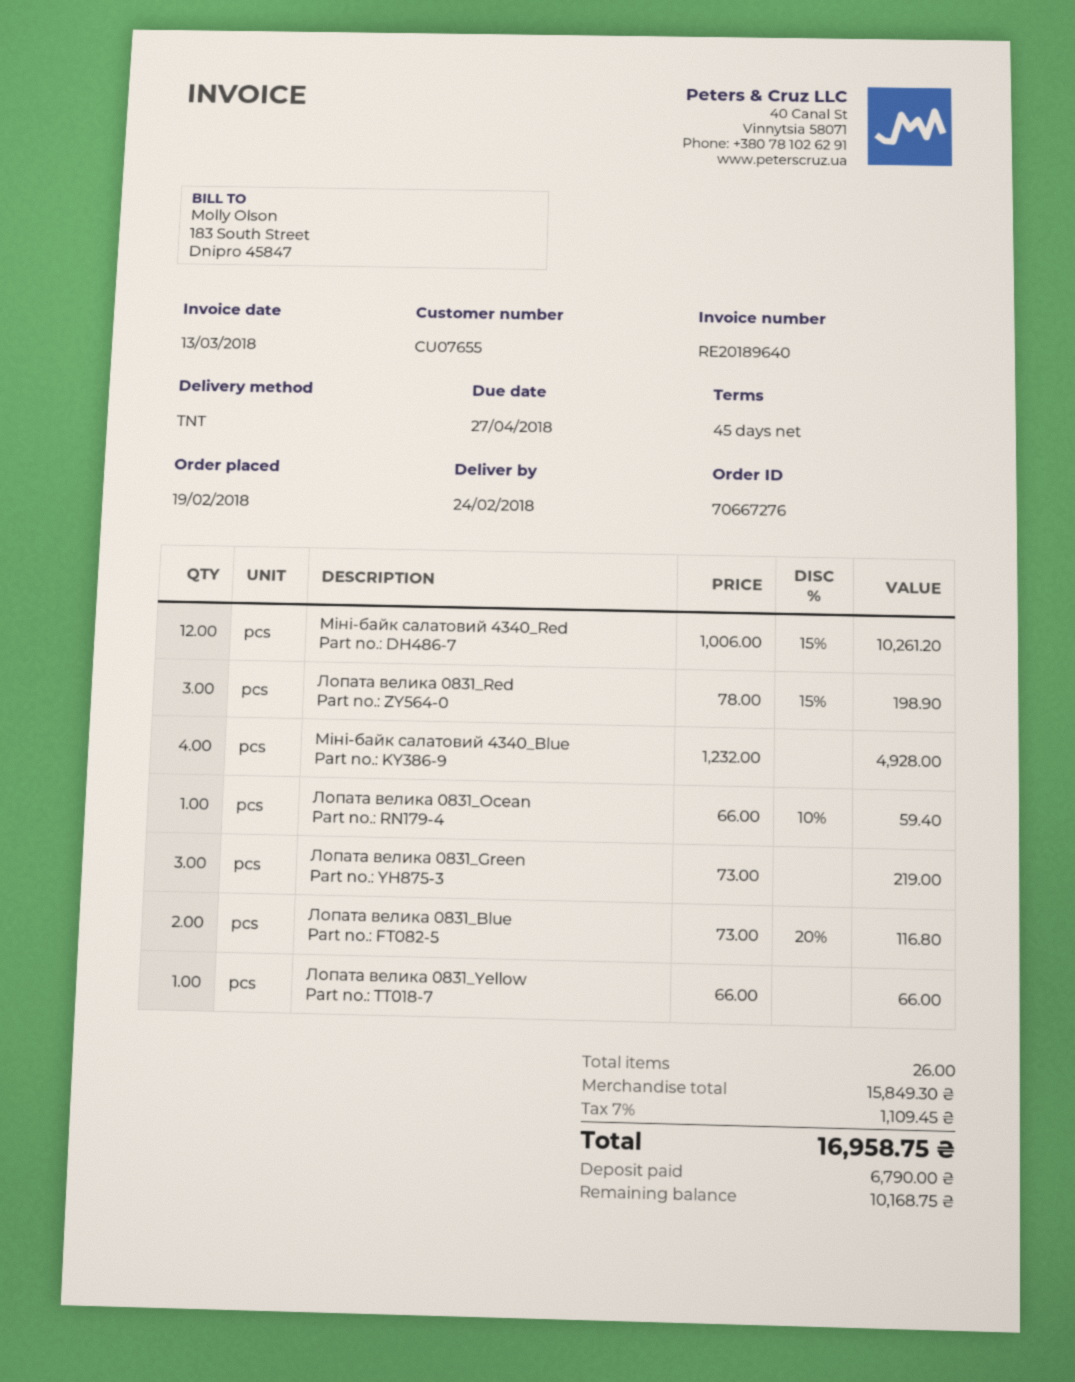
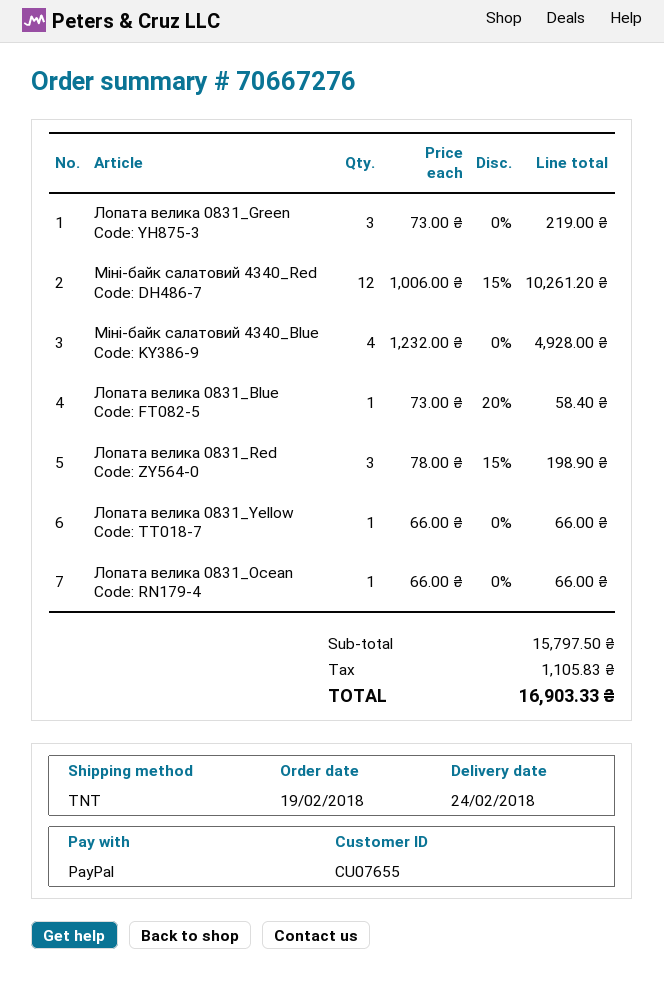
Лопата велика 0831_Ocean: 1 x 66.00 - 10% = 59.40 -> 1 x 66.00 = 66.00
Лопата велика 0831_Blue: 2 x 73.00 - 20% = 116.80 -> 1 x 73.00 - 20% = 58.40
subtotal: 15849.30 -> 15797.50
tax: 1109.45 -> 1105.83
total: 16958.75 -> 16903.33

